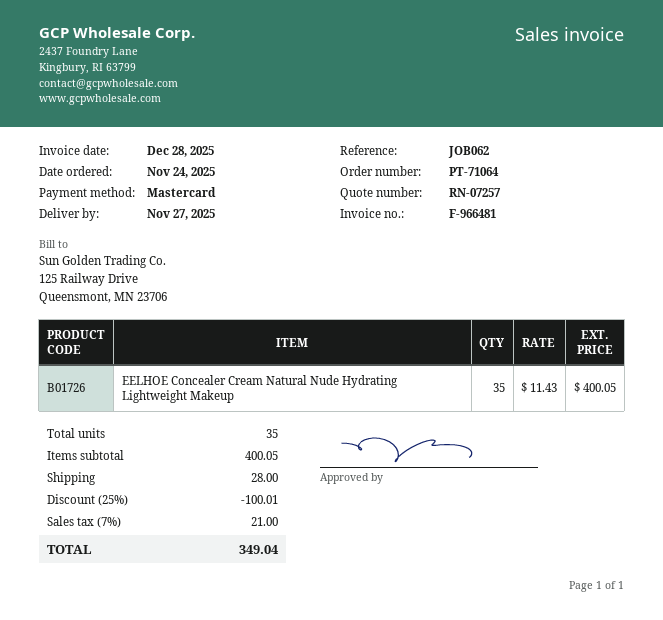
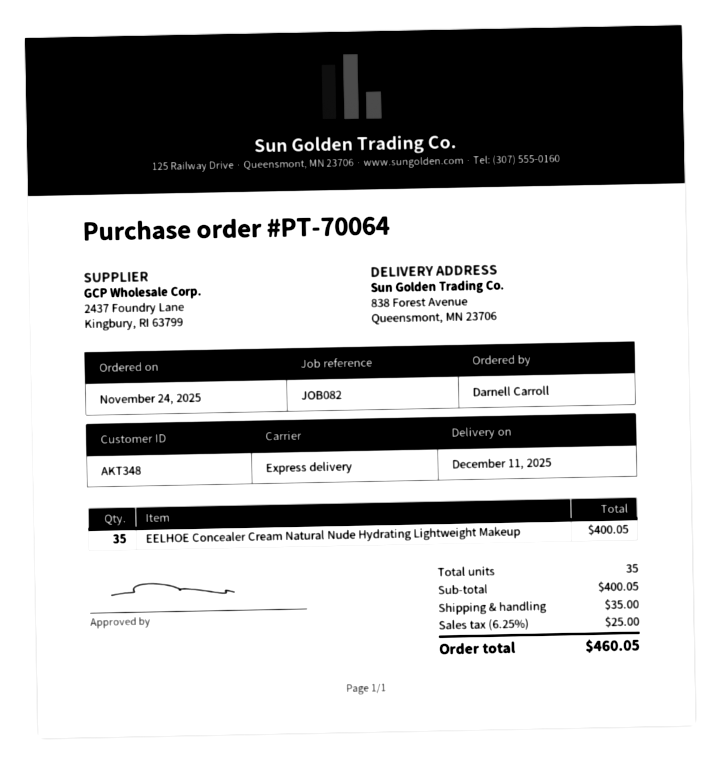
order number: PT-71064 -> PT-70064
delivery date: 2025-11-27 -> 2025-12-11
reference: JOB062 -> JOB082
discount: 25% = 100.01 -> none
shipping: 28.00 -> 35.00
tax: 7% = 21.00 -> 6.25% = 25.00
total: 349.04 -> 460.05

